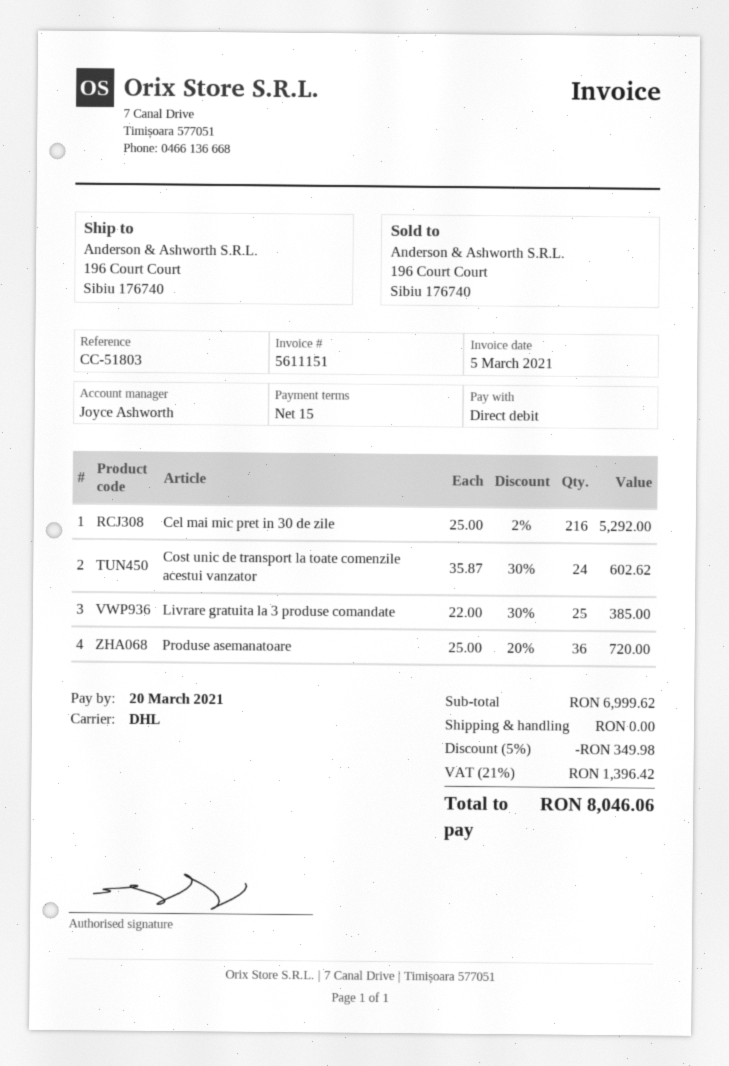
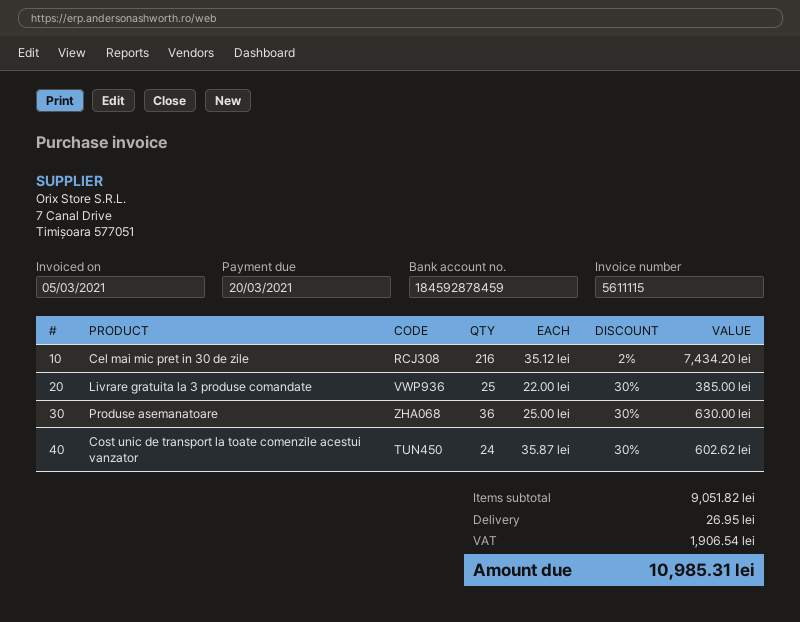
invoice number: 5611151 -> 5611115
Cel mai mic pret in 30 de zile: 216 x 25.00 - 2% = 5292.00 -> 216 x 35.12 - 2% = 7434.20
Produse asemanatoare: 36 x 25.00 - 20% = 720.00 -> 36 x 25.00 - 30% = 630.00
subtotal: 6999.62 -> 9051.82
discount: 5% = 349.98 -> none
shipping: 0.00 -> 26.95
tax: 1396.42 -> 1906.54
total: 8046.06 -> 10985.31

